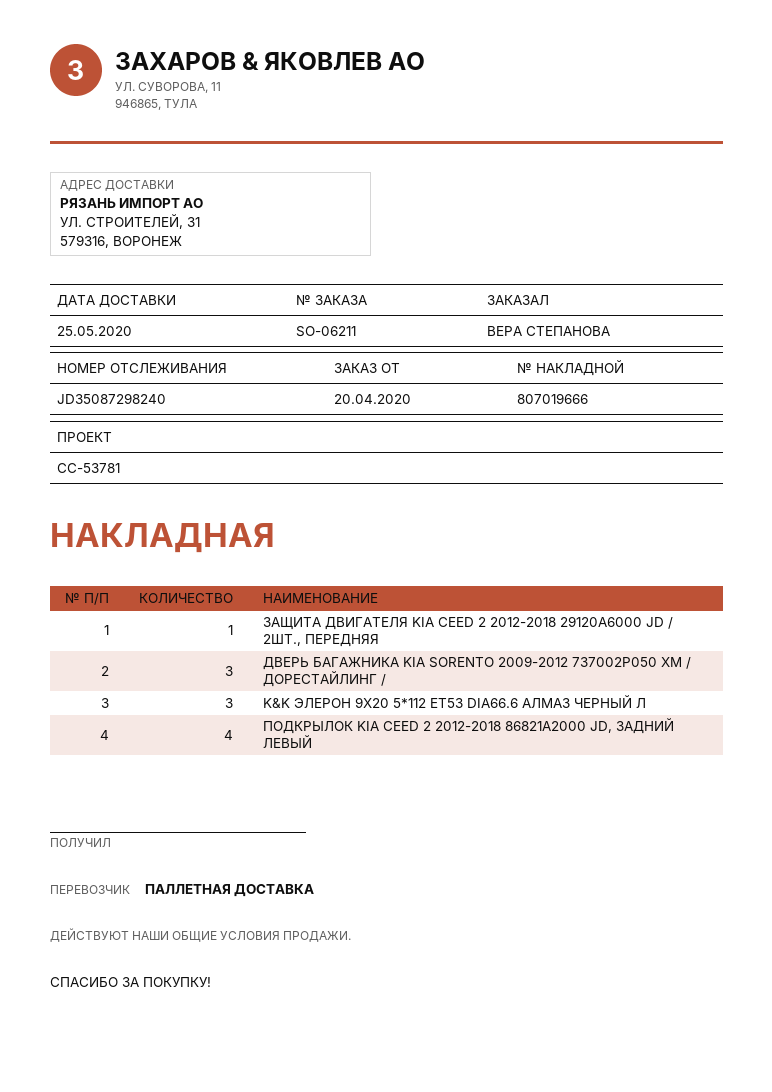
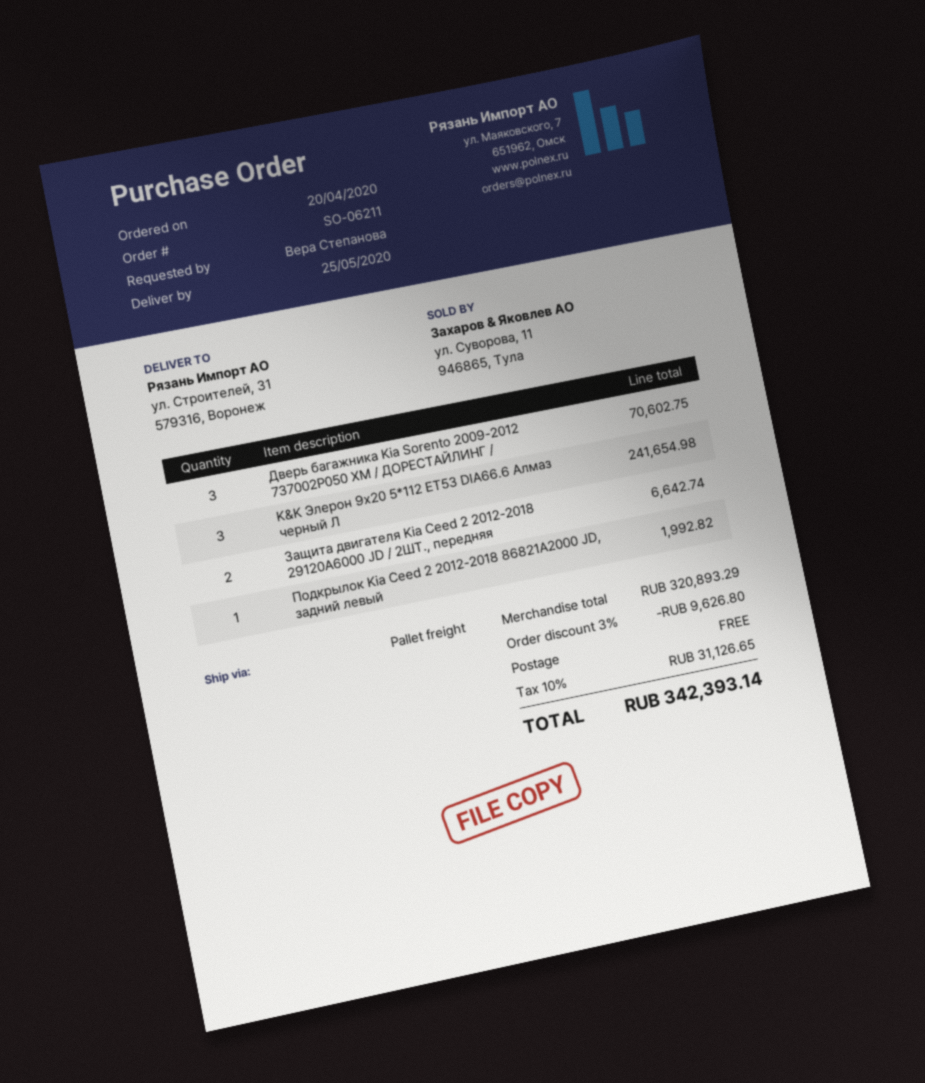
ЗАЩИТА ДВИГАТЕЛЯ KIA CEED 2 2012-2018 29120A6000 JD / 2ШТ., ПЕРЕДНЯЯ: 1 -> 2
ПОДКРЫЛОК KIA CEED 2 2012-2018 86821A2000 JD, ЗАДНИЙ ЛЕВЫЙ: 4 -> 1

